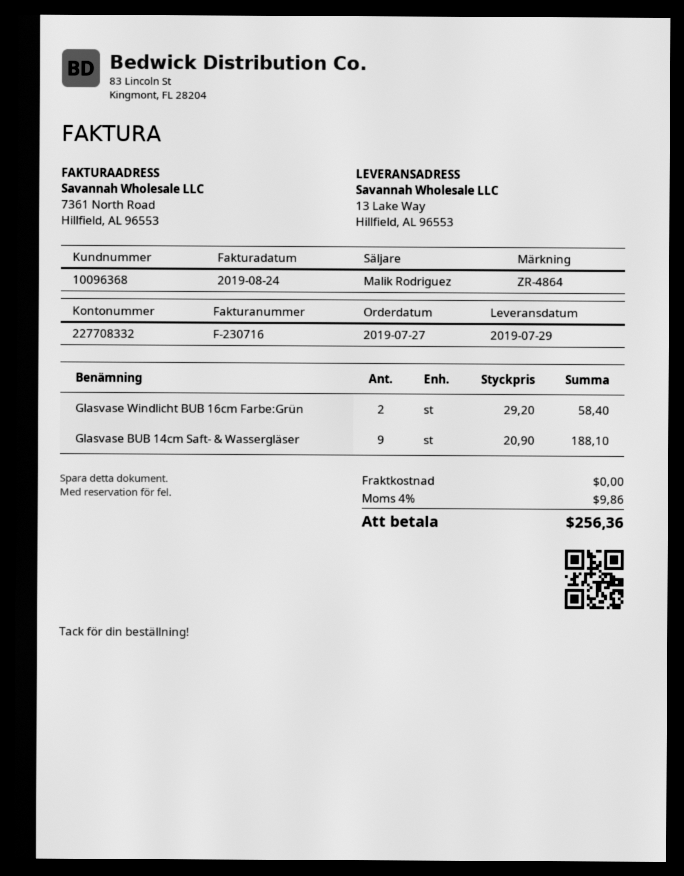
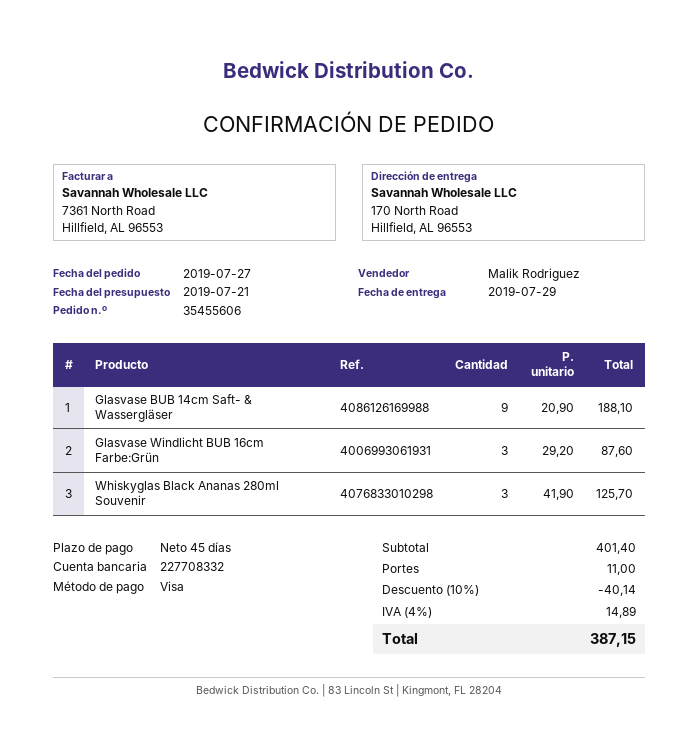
ship to: 13 Lake Way, Hillfield, AL 96553 -> 170 North Road, Hillfield, AL 96553
Glasvase Windlicht BUB 16cm Farbe:Grün: 2 x 29.20 = 58.40 -> 3 x 29.20 = 87.60
Whiskyglas Black Ananas 280ml Souvenir: none -> 3 x 41.90 = 125.70
discount: none -> 10% = 40.14
shipping: 0.00 -> 11.00
tax: 4% = 9.86 -> 4% = 14.89
total: 256.36 -> 387.15

